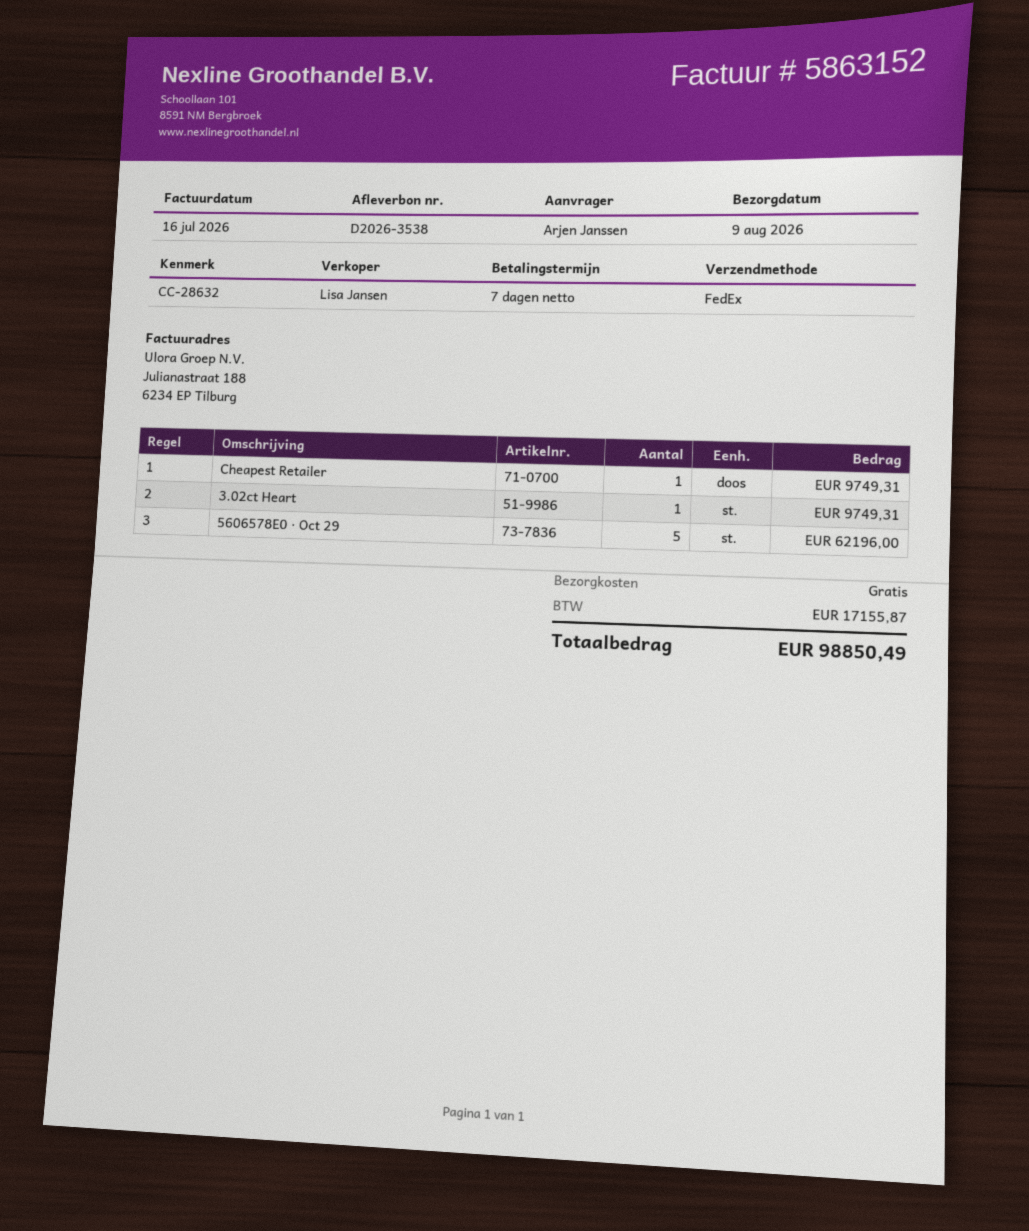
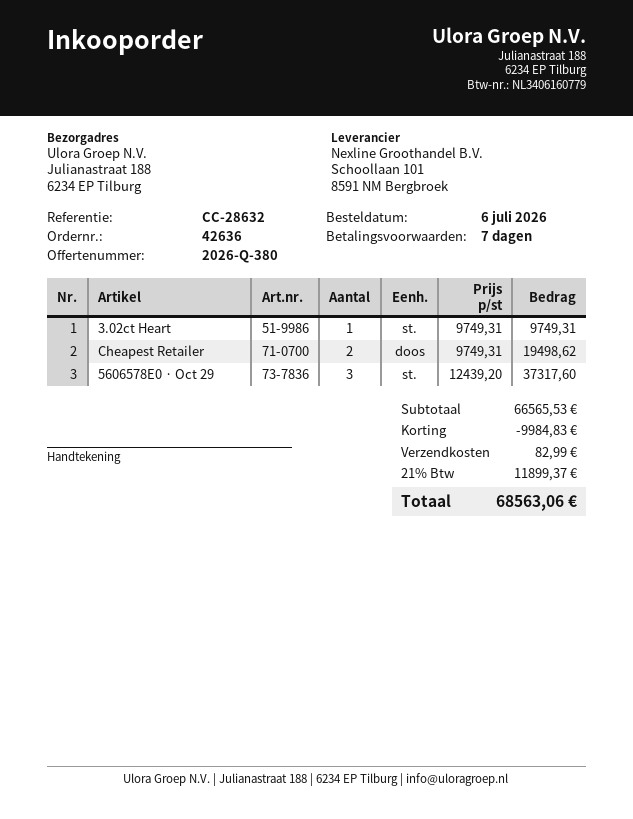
Cheapest Retailer: 1 for 9749.31 -> 2 for 19498.62
5606578E0 · Oct 29: 5 for 62196.00 -> 3 for 37317.60
discount: none -> 9984.83
shipping: 0.00 -> 82.99
tax: 17155.87 -> 11899.37
total: 98850.49 -> 68563.06

